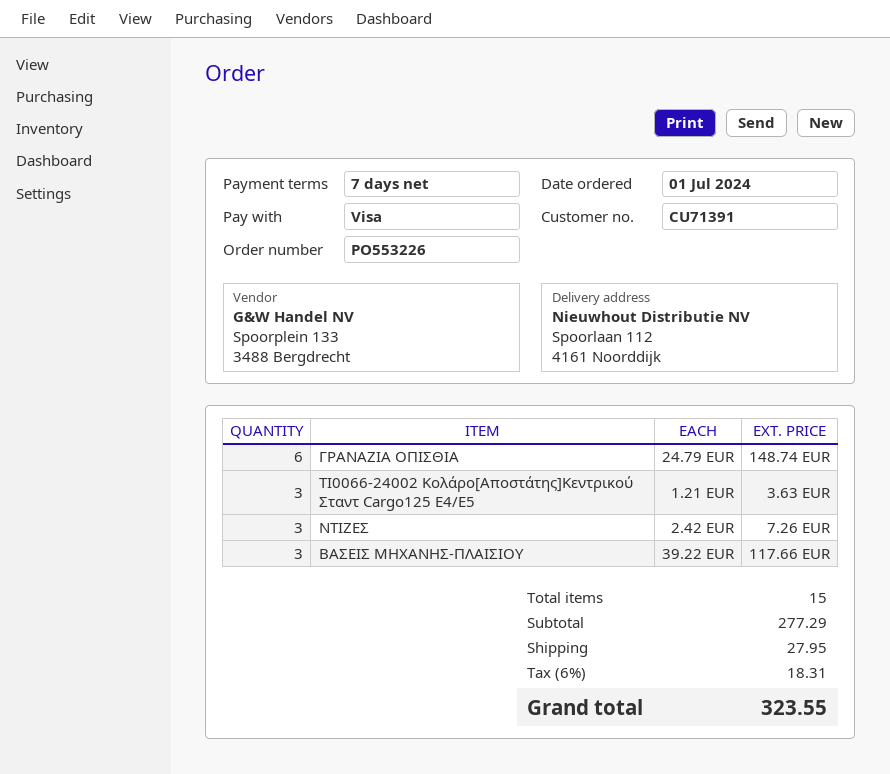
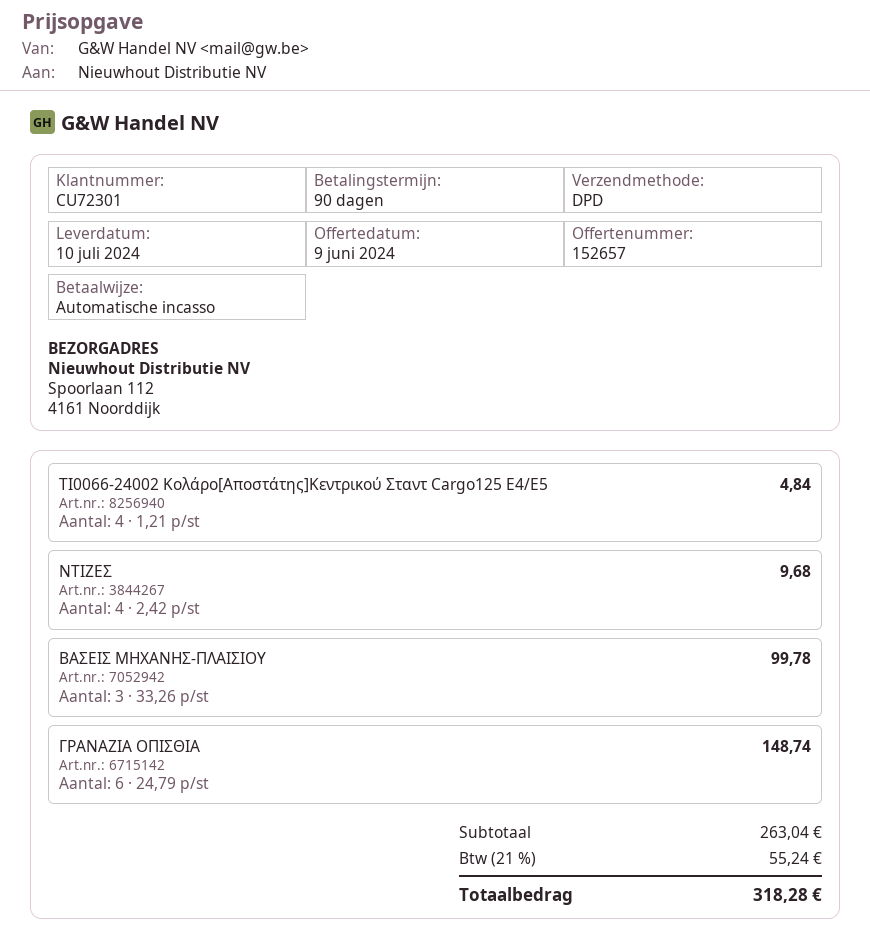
payment terms: 7 days -> 90 days
customer number: CU71391 -> CU72301
payment method: Visa -> direct debit
TI0066-24002 Κολάρο[Αποστάτης]Κεντρικού Σταντ Cargo125 E4/E5: 3 x 1.21 = 3.63 -> 4 x 1.21 = 4.84
ΝΤΙΖΕΣ: 3 x 2.42 = 7.26 -> 4 x 2.42 = 9.68
ΒΑΣΕΙΣ ΜΗΧΑΝΗΣ-ΠΛΑΙΣΙΟΥ: 3 x 39.22 = 117.66 -> 3 x 33.26 = 99.78
subtotal: 277.29 -> 263.04
shipping: 27.95 -> none
tax: 6% = 18.31 -> 21% = 55.24
total: 323.55 -> 318.28

